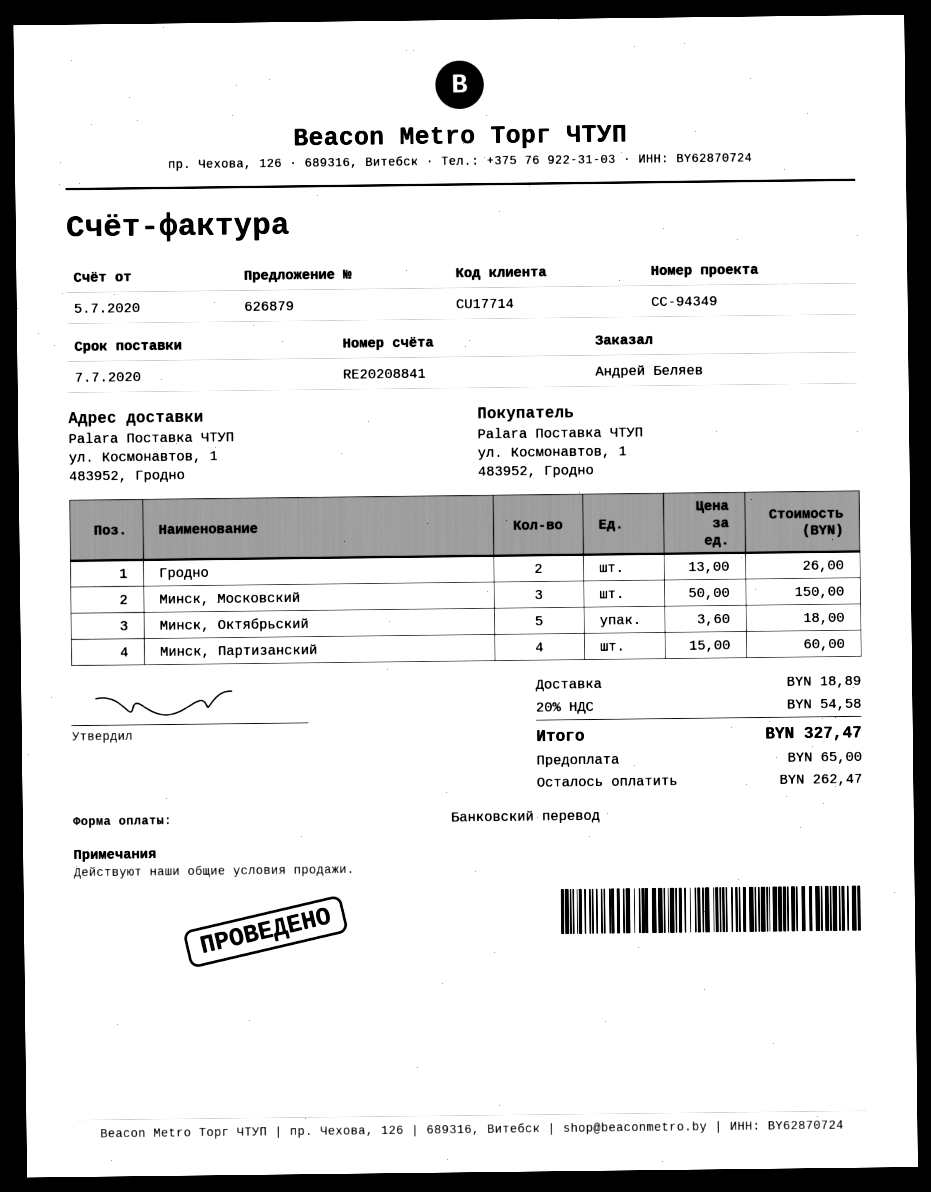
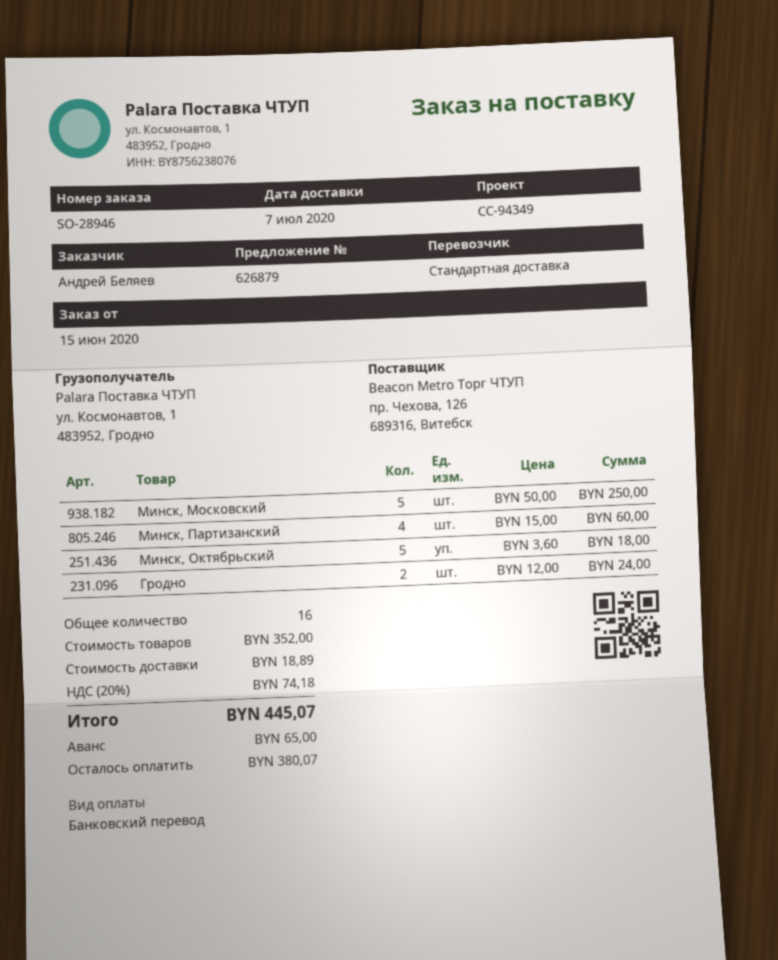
Гродно: 2 x 13.00 = 26.00 -> 2 x 12.00 = 24.00
Минск, Московский: 3 x 50.00 = 150.00 -> 5 x 50.00 = 250.00
tax: 20% = 54.58 -> 20% = 74.18
total: 327.47 -> 445.07
balance: 262.47 -> 380.07

